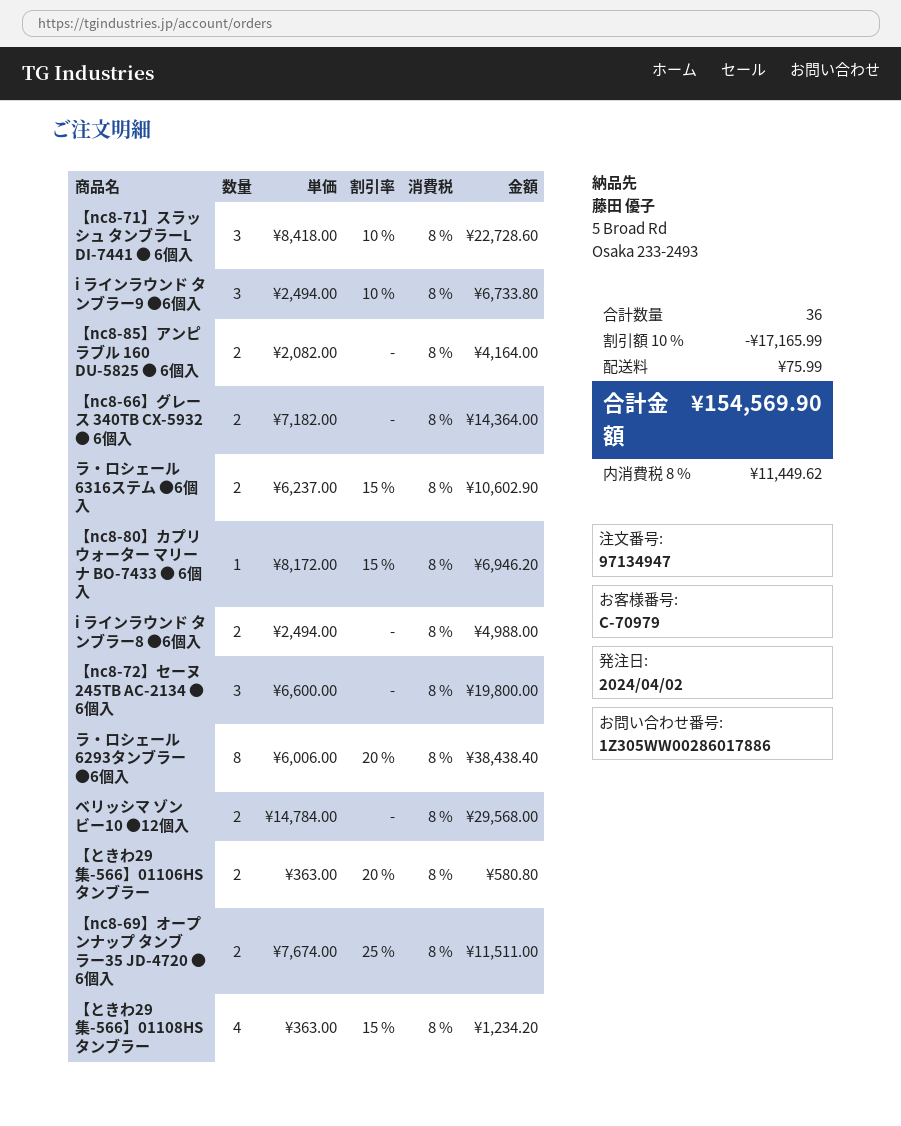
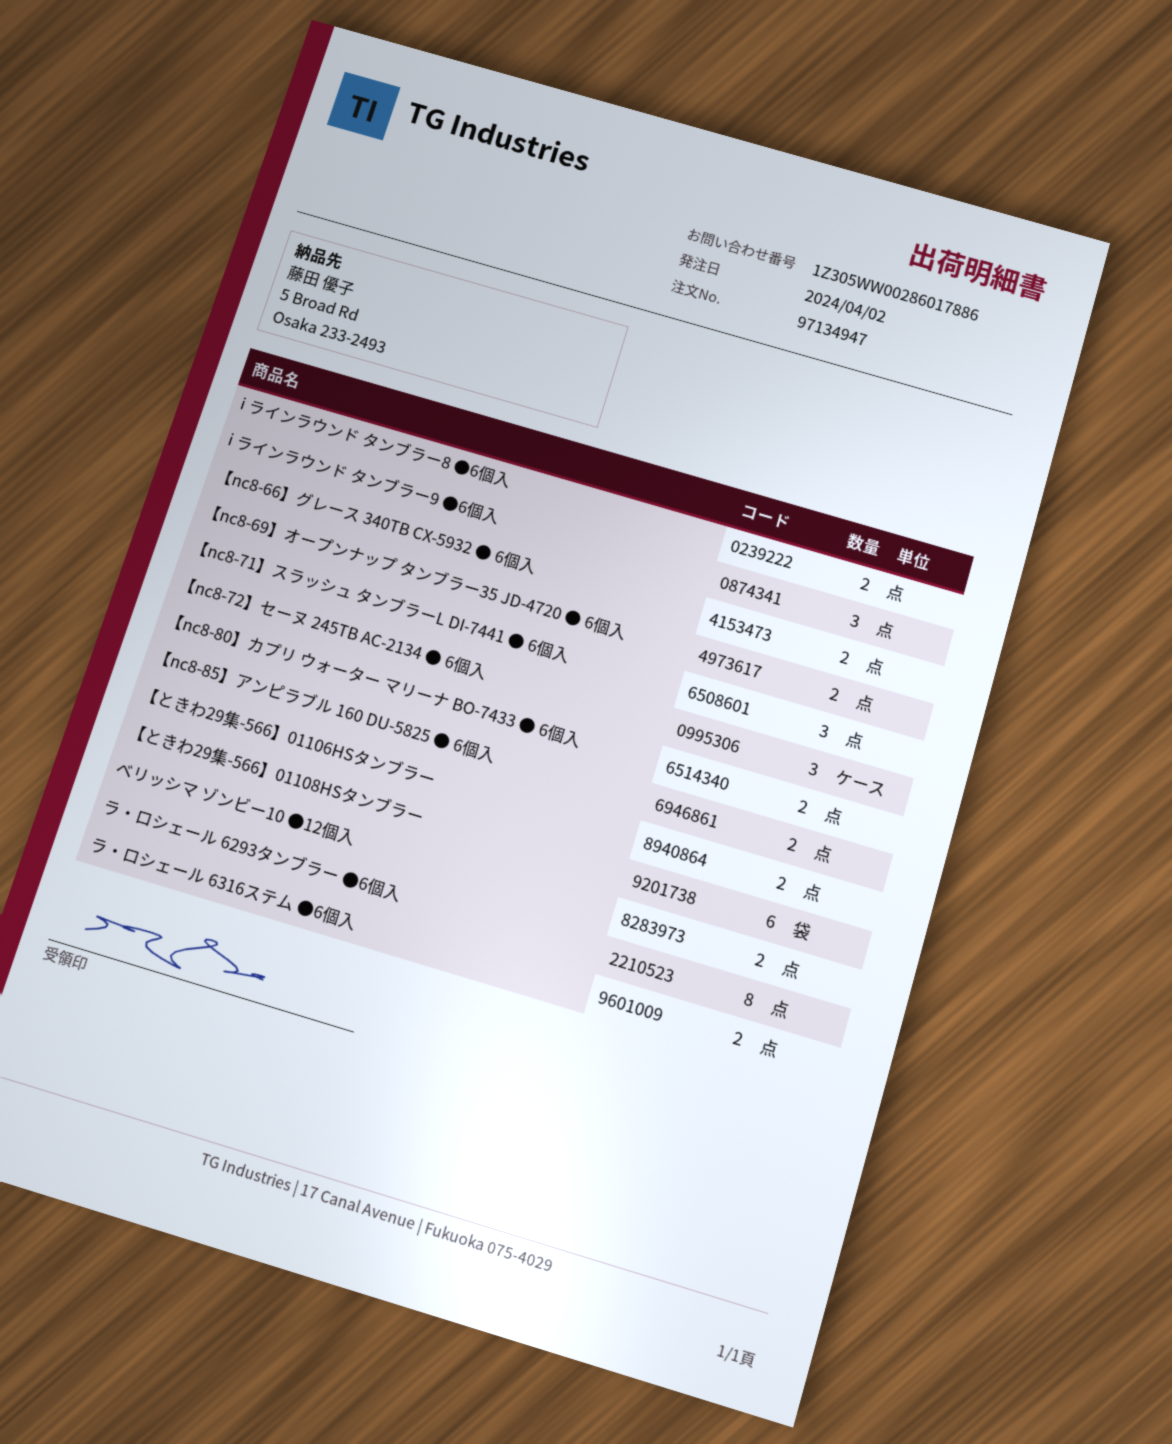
【nc8-80】カプリ ウォーター マリーナ BO-7433 ● 6個入: 1 -> 2
【ときわ29集-566】01108HSタンブラー: 4 -> 6

